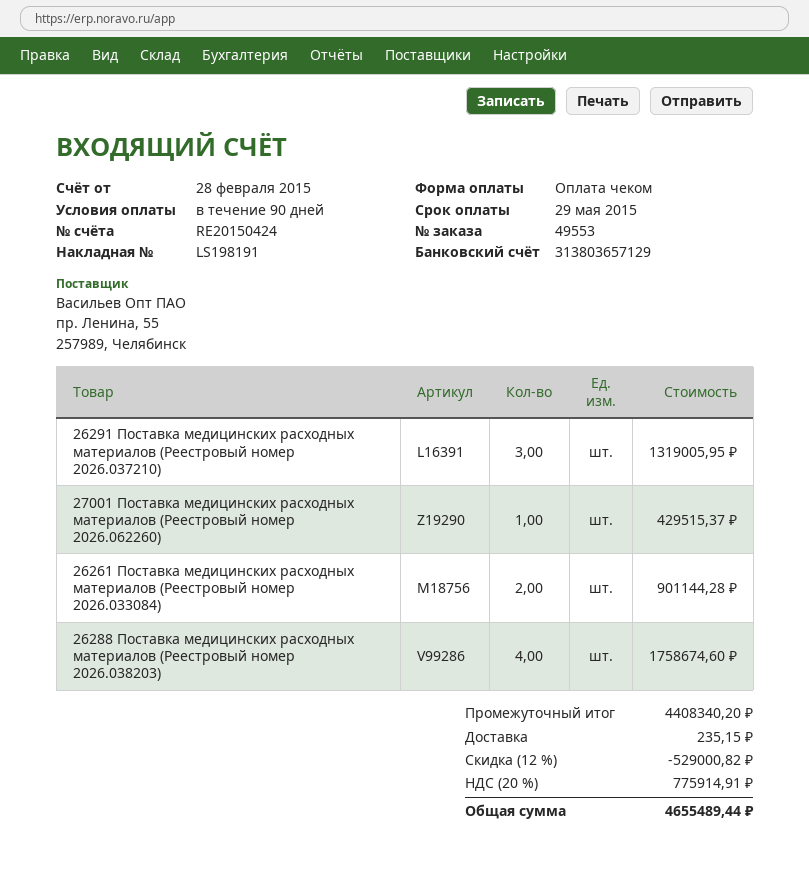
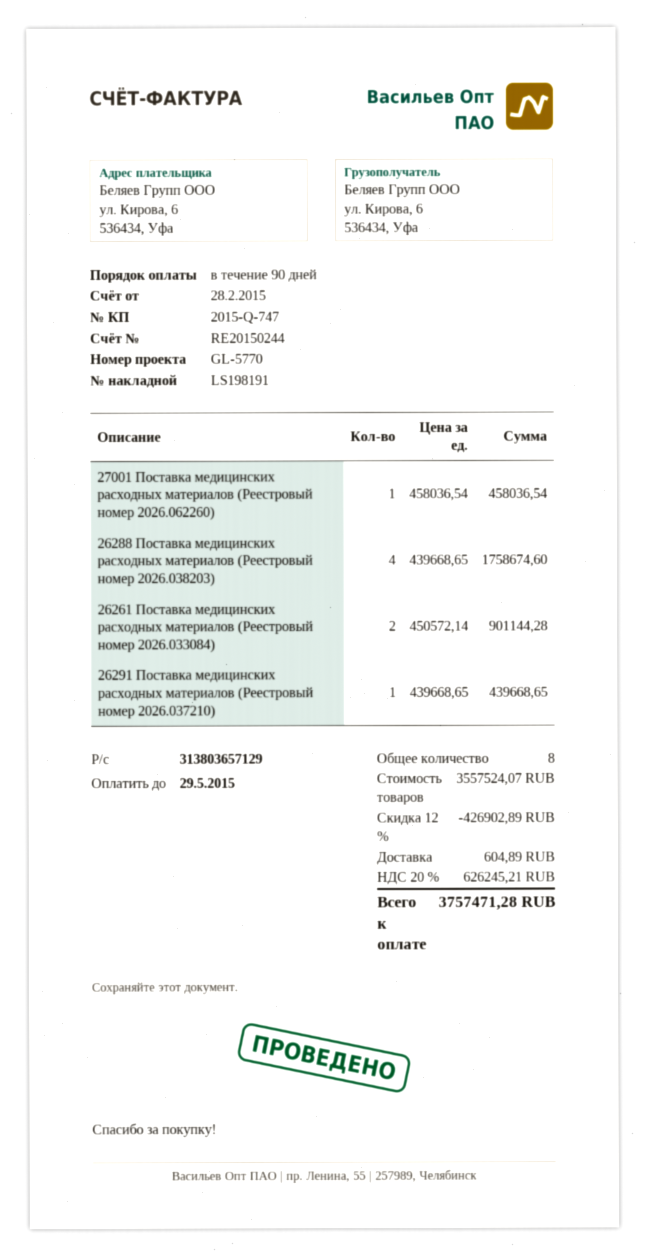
invoice number: RE20150424 -> RE20150244
26291 Поставка медицинских расходных материалов (Реестровый номер 2026.037210): 3 for 1319005.95 -> 1 for 439668.65
27001 Поставка медицинских расходных материалов (Реестровый номер 2026.062260): 1 for 429515.37 -> 1 for 458036.54
subtotal: 4408340.20 -> 3557524.07
discount: 12% = 529000.82 -> 12% = 426902.89
shipping: 235.15 -> 604.89
tax: 20% = 775914.91 -> 20% = 626245.21
total: 4655489.44 -> 3757471.28

